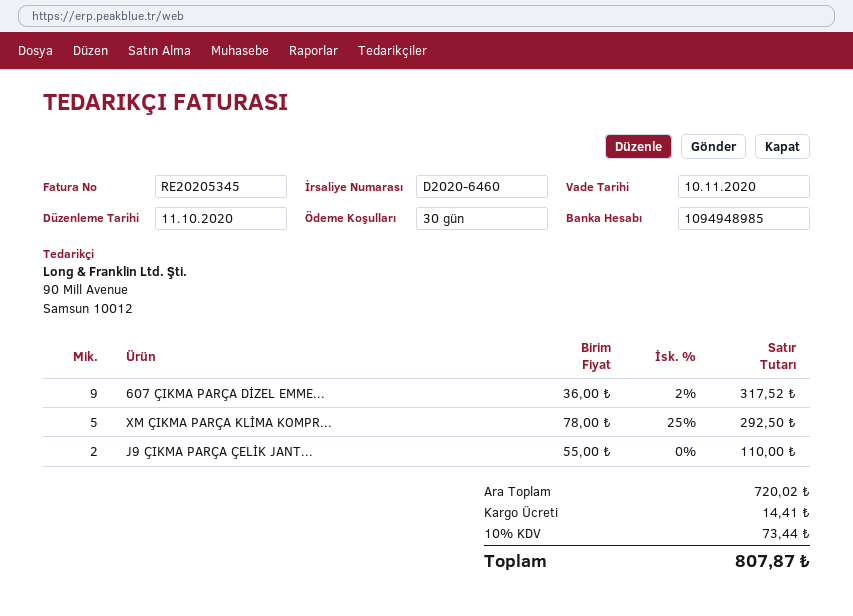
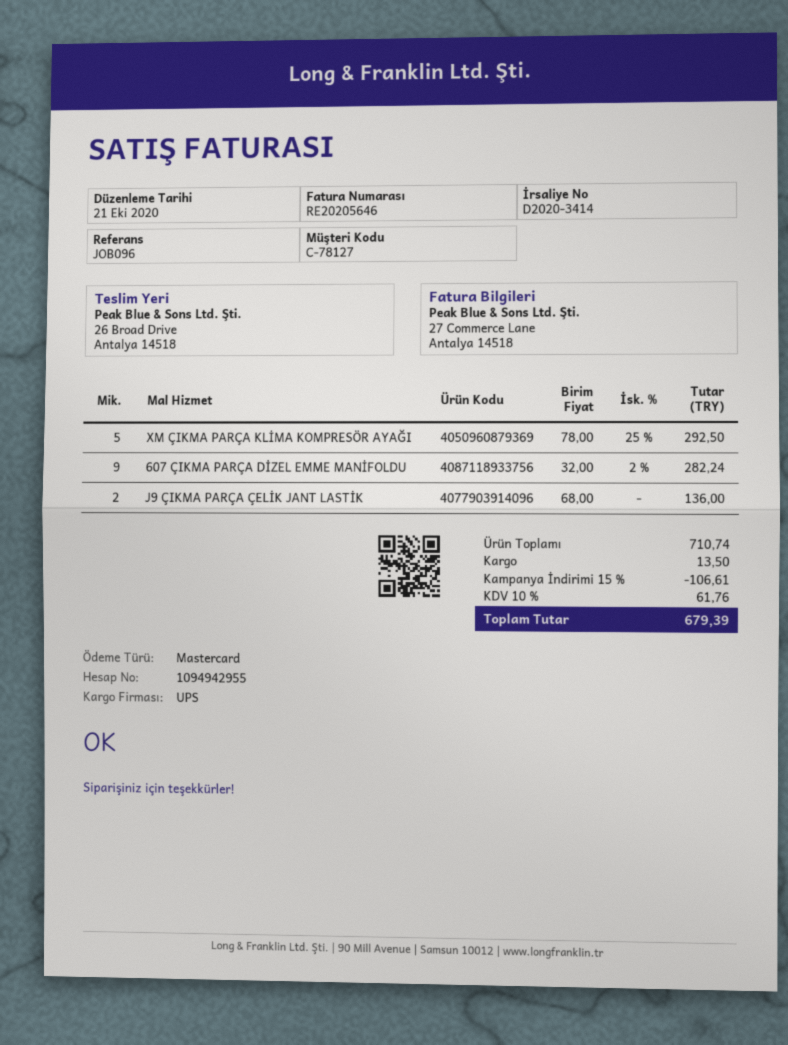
delivery note number: D2020-6460 -> D2020-3414
invoice number: RE20205345 -> RE20205646
invoice date: 2020-10-11 -> 2020-10-21
bank account: 1094948985 -> 1094942955
607 ÇIKMA PARÇA DİZEL EMME...: 9 x 36.00 - 2% = 317.52 -> 9 x 32.00 - 2% = 282.24
J9 ÇIKMA PARÇA ÇELİK JANT...: 2 x 55.00 = 110.00 -> 2 x 68.00 = 136.00
subtotal: 720.02 -> 710.74
discount: none -> 15% = 106.61
shipping: 14.41 -> 13.50
tax: 10% = 73.44 -> 10% = 61.76
total: 807.87 -> 679.39

